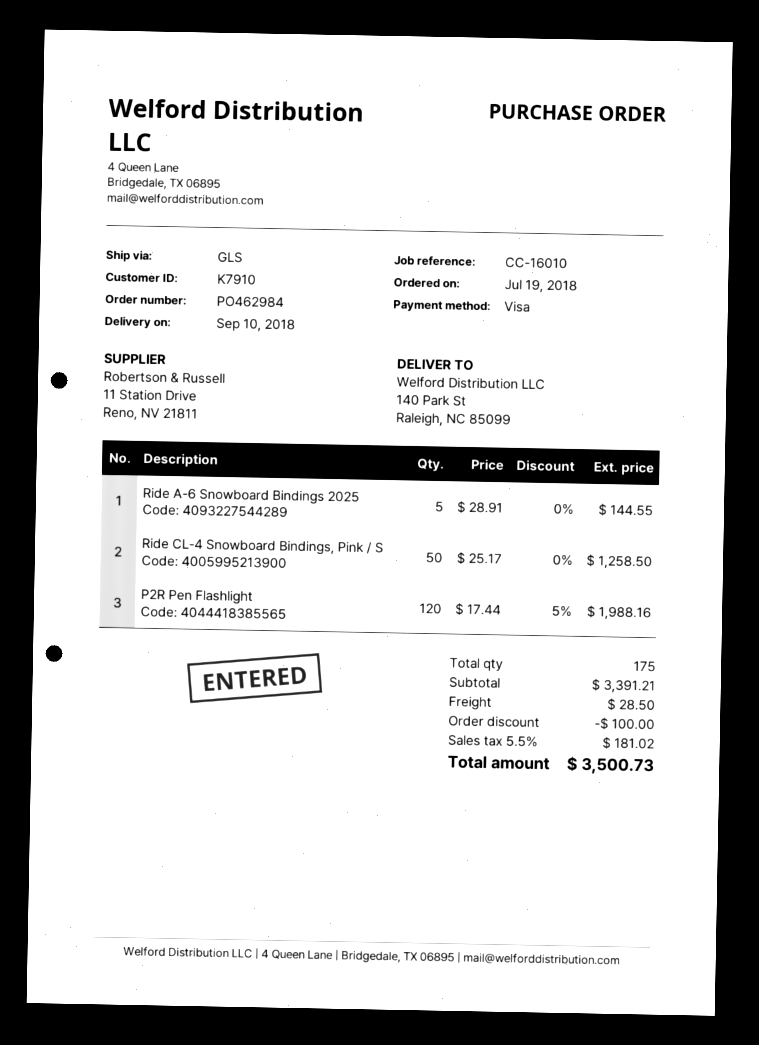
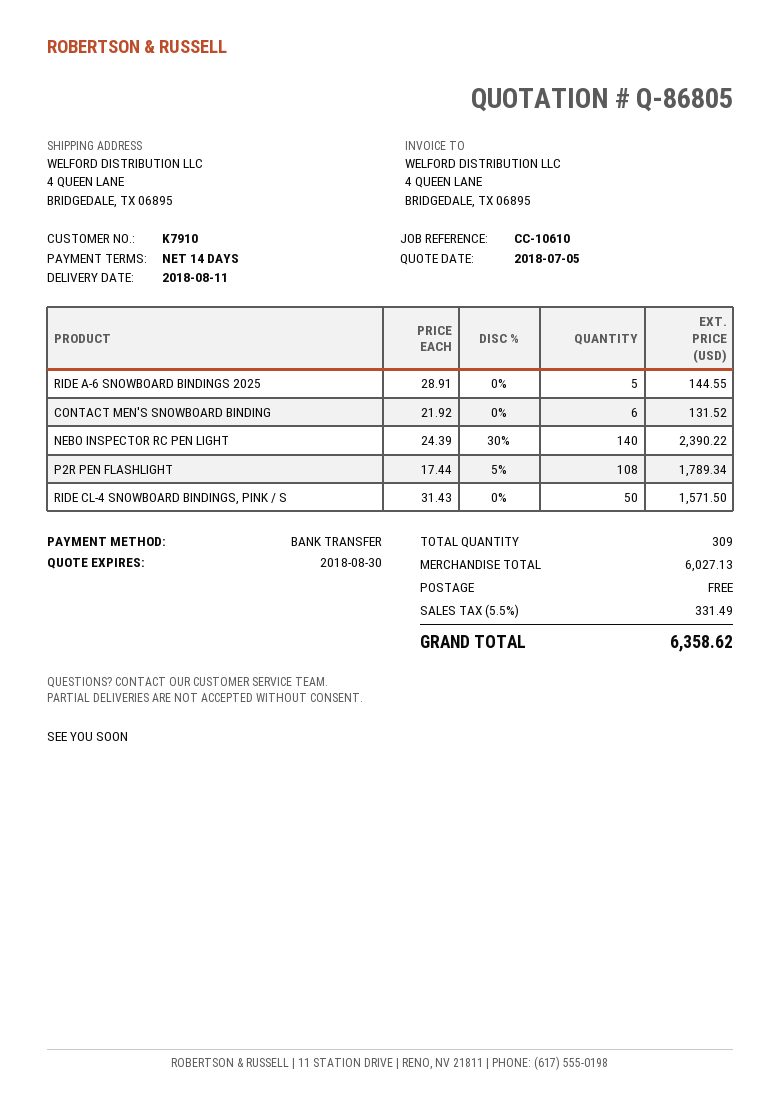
delivery date: 2018-09-10 -> 2018-08-11
reference: CC-16010 -> CC-10610
payment method: Visa -> bank transfer
ship to: 140 Park St, Raleigh, NC 85099 -> 4 QUEEN LANE, BRIDGEDALE, TX 06895
Ride CL-4 Snowboard Bindings, Pink / S: 50 x 25.17 = 1258.50 -> 50 x 31.43 = 1571.50
P2R Pen Flashlight: 120 x 17.44 - 5% = 1988.16 -> 108 x 17.44 - 5% = 1789.34
CONTACT MEN'S SNOWBOARD BINDING: none -> 6 x 21.92 = 131.52
NEBO INSPECTOR RC PEN LIGHT: none -> 140 x 24.39 - 30% = 2390.22
total quantity: 175 -> 309
subtotal: 3391.21 -> 6027.13
discount: 100.00 -> none
shipping: 28.50 -> 0.00
tax: 5.5% = 181.02 -> 5.5% = 331.49
total: 3500.73 -> 6358.62

